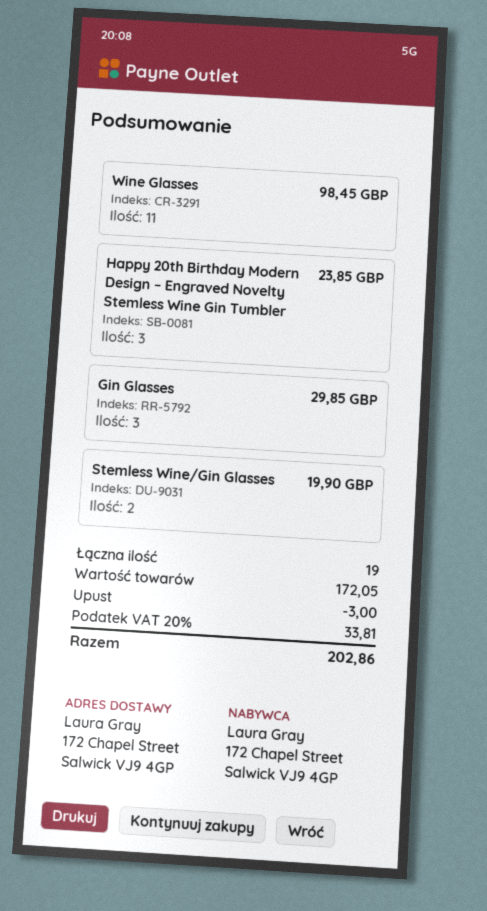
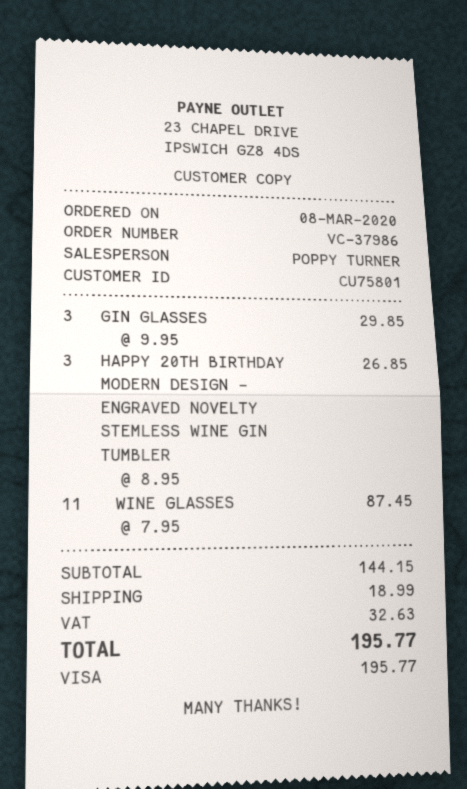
Wine Glasses: 11 for 98.45 -> 11 for 87.45
Happy 20th Birthday Modern Design – Engraved Novelty Stemless Wine Gin Tumbler: 3 for 23.85 -> 3 for 26.85
Stemless Wine/Gin Glasses: 2 for 19.90 -> none
subtotal: 172.05 -> 144.15
discount: 3.00 -> none
shipping: none -> 18.99
tax: 33.81 -> 32.63
total: 202.86 -> 195.77

